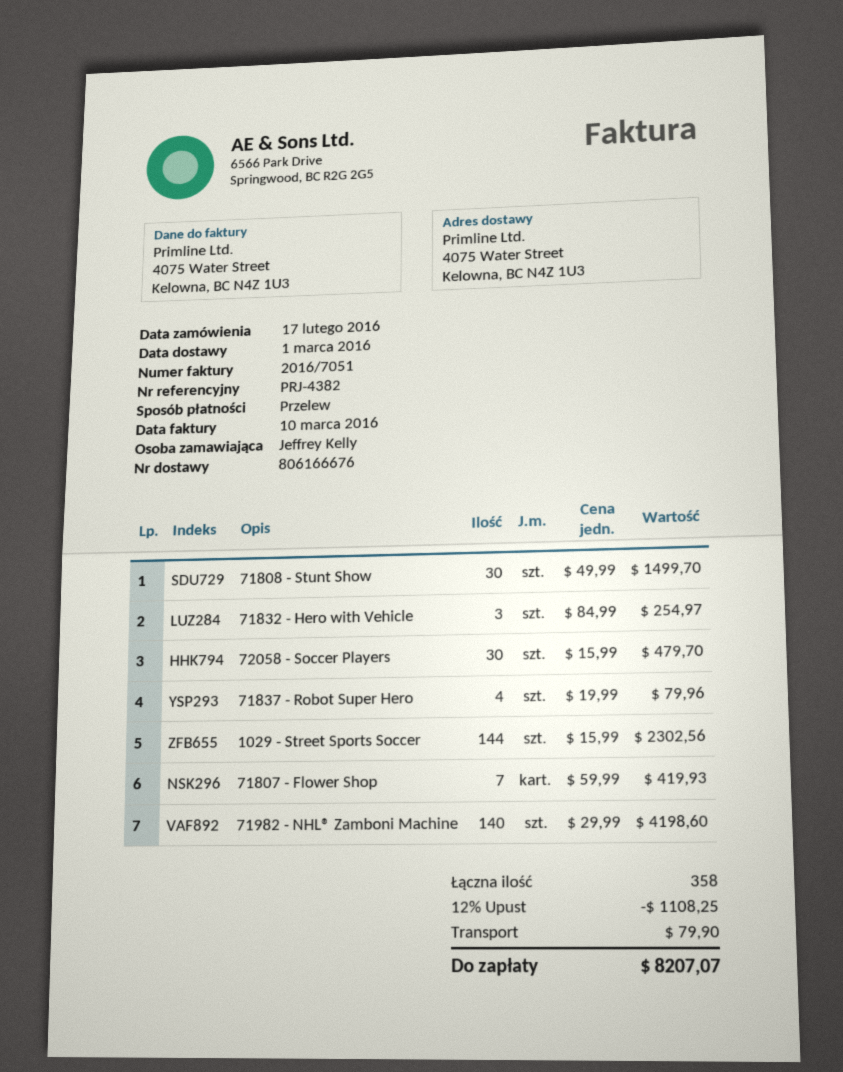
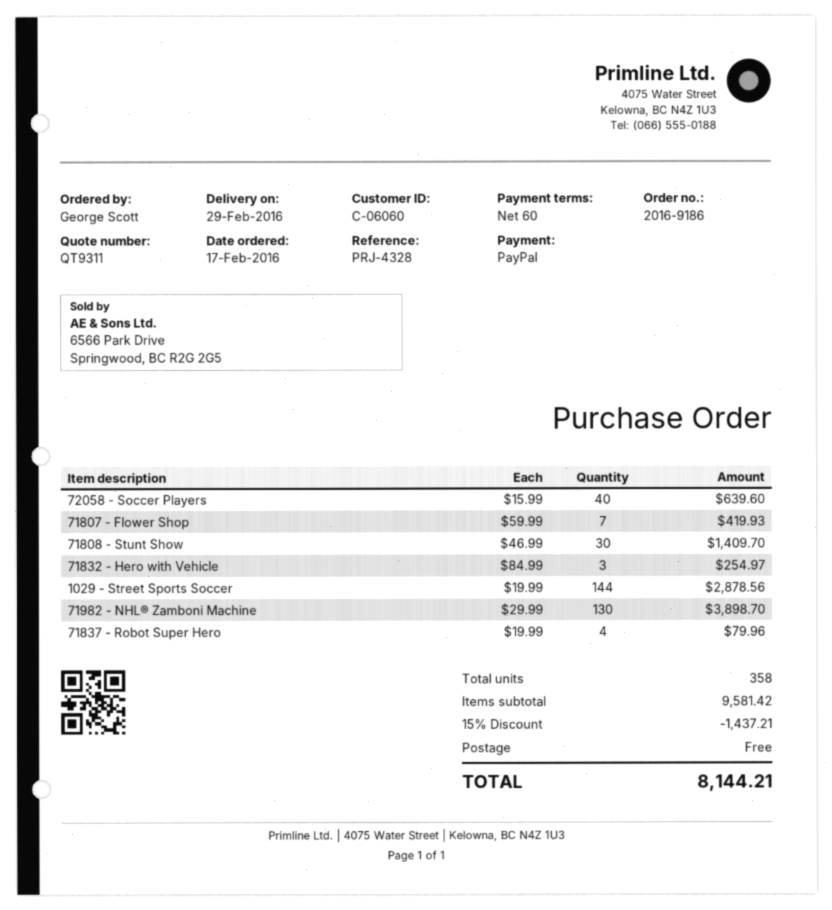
delivery date: 2016-03-01 -> 2016-02-29
reference: PRJ-4382 -> PRJ-4328
ordered by: Jeffrey Kelly -> George Scott
payment method: bank transfer -> PayPal
71808 - Stunt Show: 30 x 49.99 = 1499.70 -> 30 x 46.99 = 1409.70
72058 - Soccer Players: 30 x 15.99 = 479.70 -> 40 x 15.99 = 639.60
1029 - Street Sports Soccer: 144 x 15.99 = 2302.56 -> 144 x 19.99 = 2878.56
71982 - NHL® Zamboni Machine: 140 x 29.99 = 4198.60 -> 130 x 29.99 = 3898.70
discount: 12% = 1108.25 -> 15% = 1437.21
shipping: 79.90 -> 0.00
total: 8207.07 -> 8144.21

